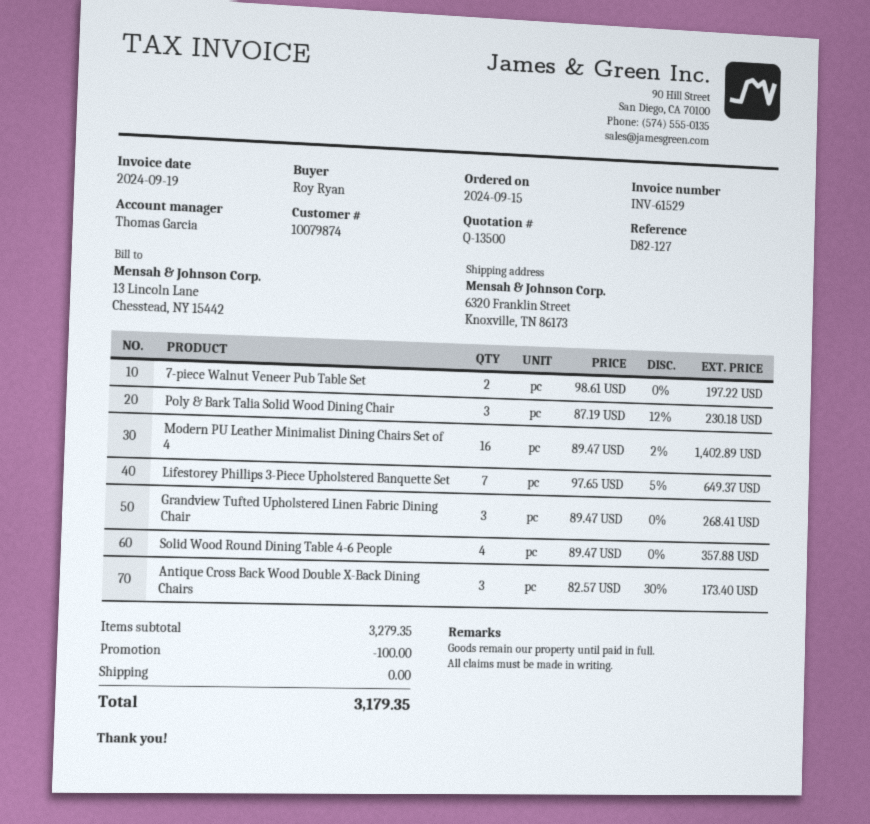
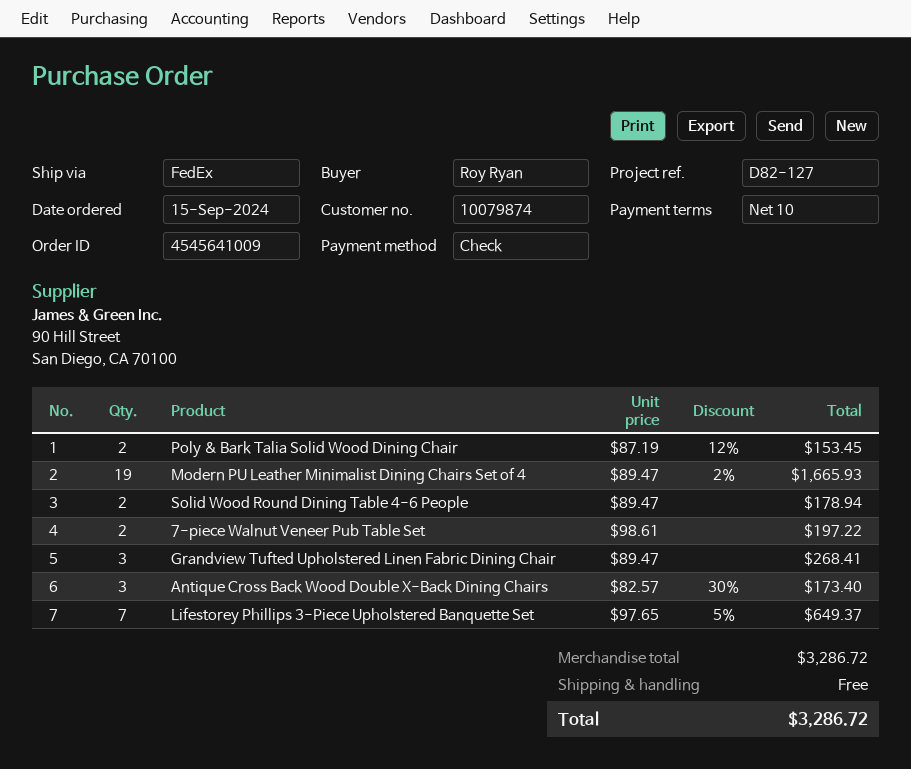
Poly & Bark Talia Solid Wood Dining Chair: 3 x 87.19 - 12% = 230.18 -> 2 x 87.19 - 12% = 153.45
Modern PU Leather Minimalist Dining Chairs Set of 4: 16 x 89.47 - 2% = 1402.89 -> 19 x 89.47 - 2% = 1665.93
Solid Wood Round Dining Table 4-6 People: 4 x 89.47 = 357.88 -> 2 x 89.47 = 178.94
subtotal: 3279.35 -> 3286.72
discount: 100.00 -> none
total: 3179.35 -> 3286.72

